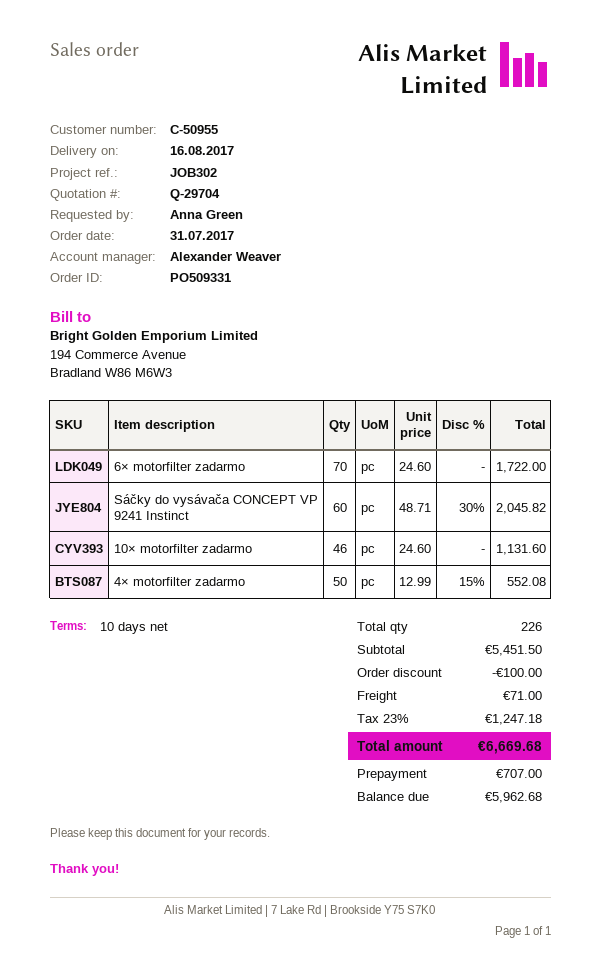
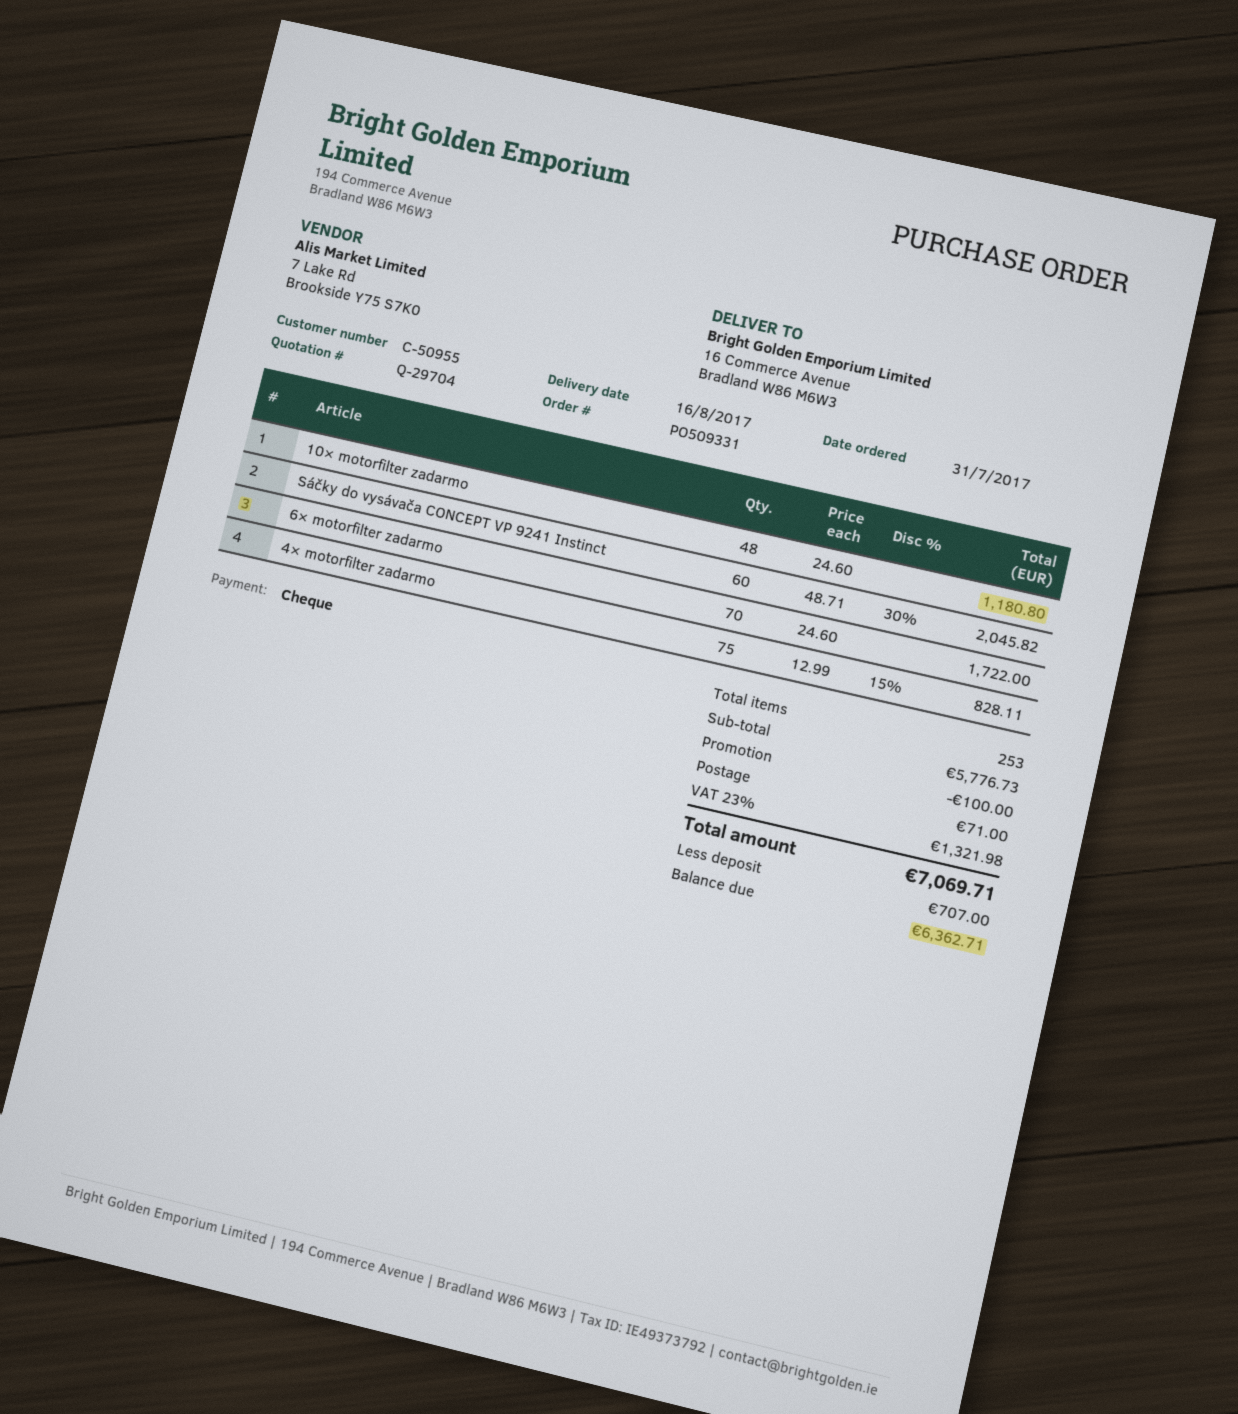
10× motorfilter zadarmo: 46 x 24.60 = 1131.60 -> 48 x 24.60 = 1180.80
4× motorfilter zadarmo: 50 x 12.99 - 15% = 552.08 -> 75 x 12.99 - 15% = 828.11
total quantity: 226 -> 253
subtotal: 5451.50 -> 5776.73
tax: 23% = 1247.18 -> 23% = 1321.98
total: 6669.68 -> 7069.71
balance: 5962.68 -> 6362.71

